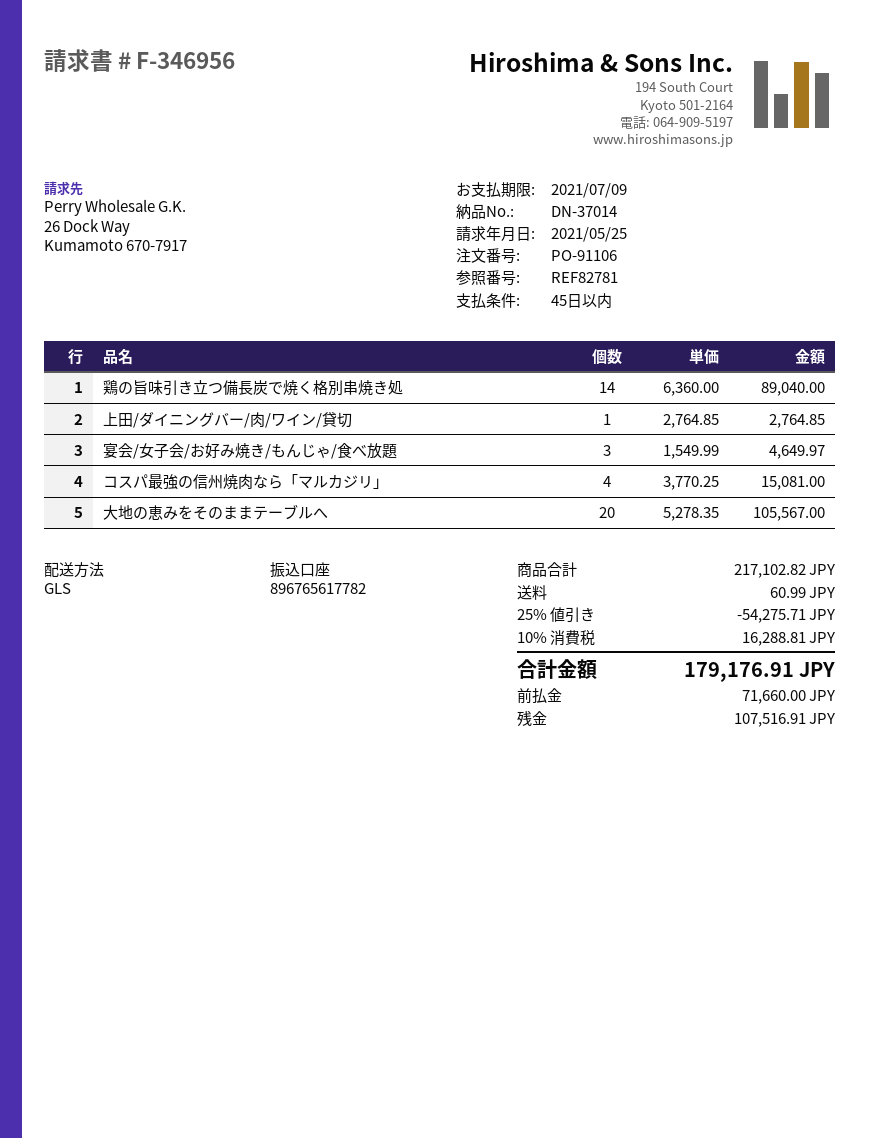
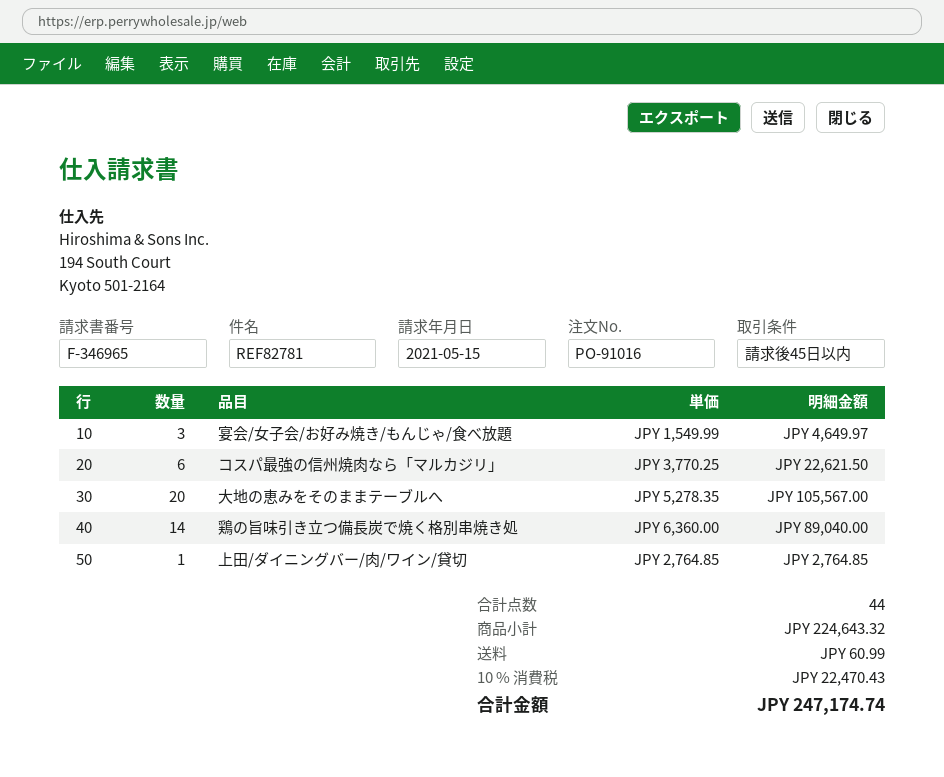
order number: PO-91106 -> PO-91016
invoice number: F-346956 -> F-346965
invoice date: 2021-05-25 -> 2021-05-15
コスパ最強の信州焼肉なら「マルカジリ」: 4 x 3770.25 = 15081.00 -> 6 x 3770.25 = 22621.50
subtotal: 217102.82 -> 224643.32
discount: 25% = 54275.71 -> none
tax: 10% = 16288.81 -> 10% = 22470.43
total: 179176.91 -> 247174.74

